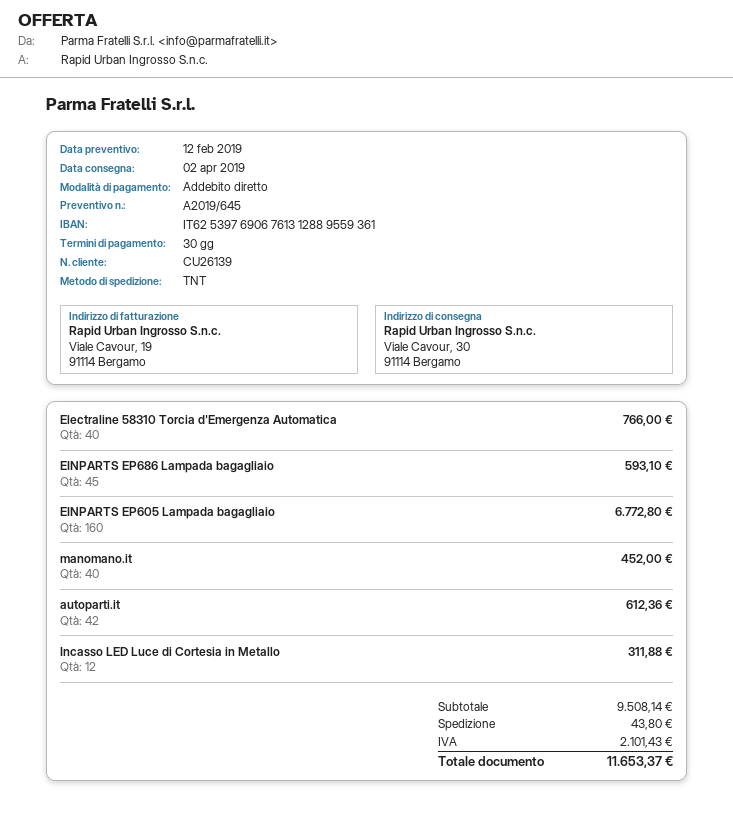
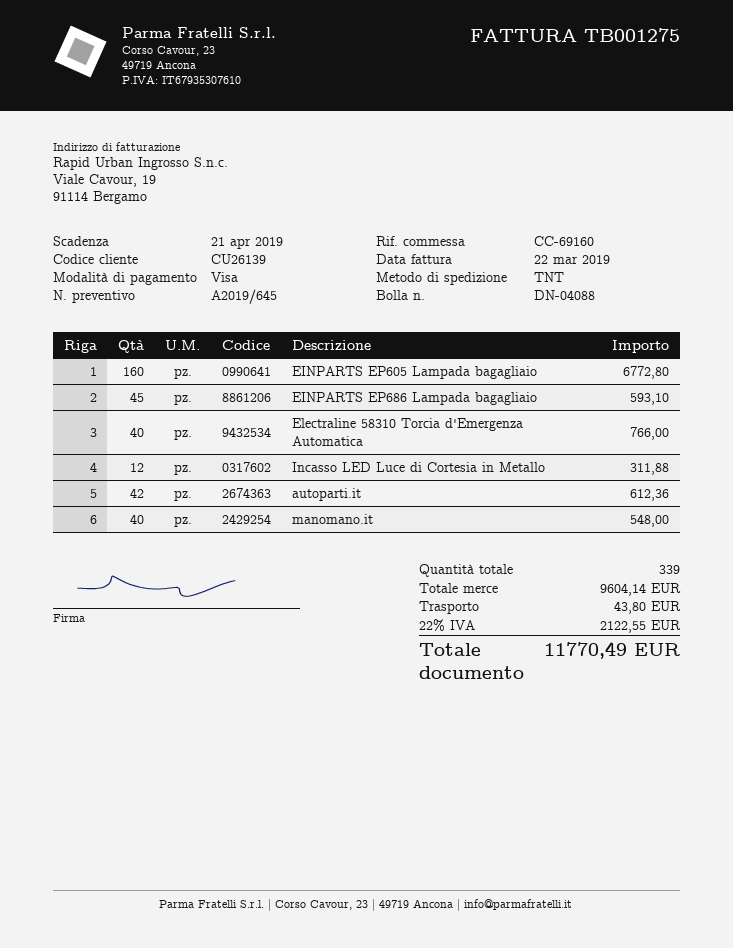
payment method: direct debit -> Visa
manomano.it: 40 for 452.00 -> 40 for 548.00
subtotal: 9508.14 -> 9604.14
tax: 2101.43 -> 2122.55
total: 11653.37 -> 11770.49

